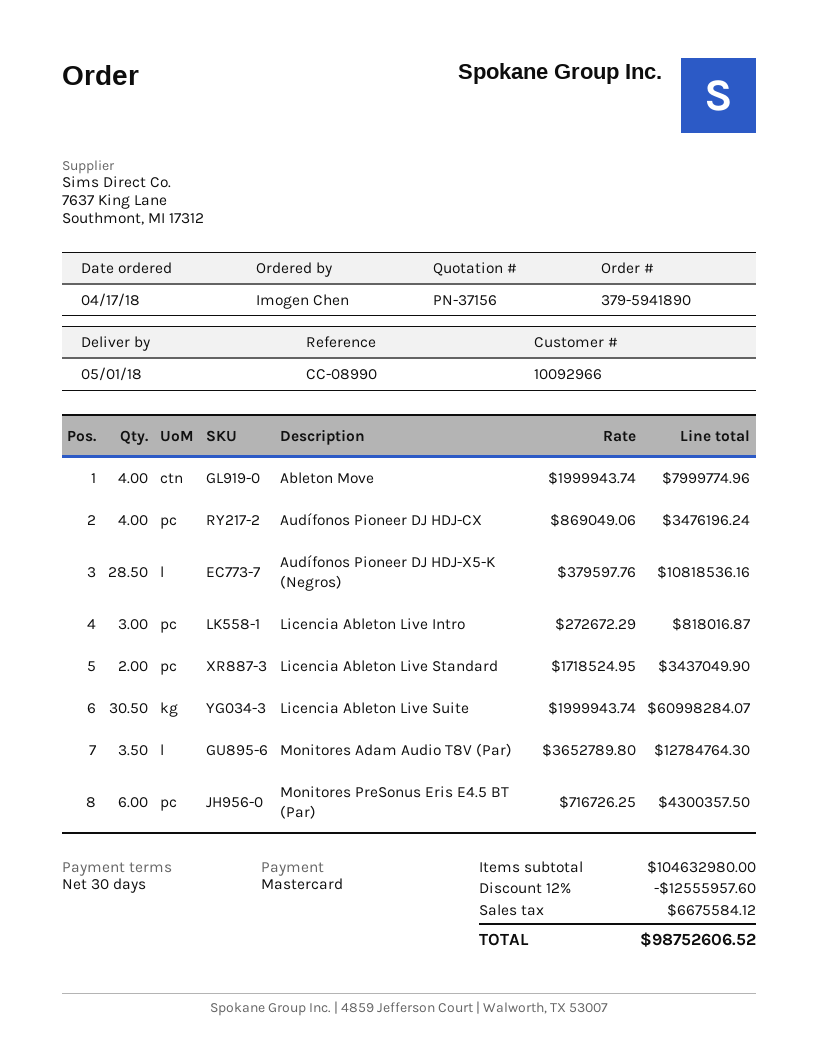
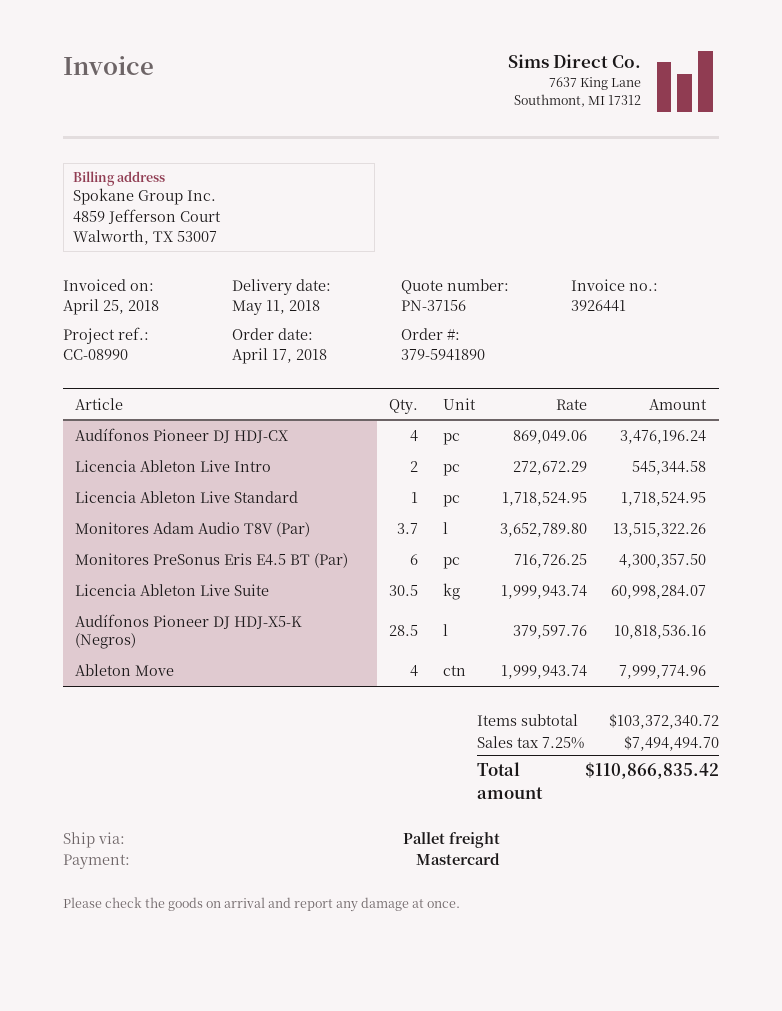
delivery date: 2018-05-01 -> 2018-05-11
Licencia Ableton Live Intro: 3 x 272672.29 = 818016.87 -> 2 x 272672.29 = 545344.58
Licencia Ableton Live Standard: 2 x 1718524.95 = 3437049.90 -> 1 x 1718524.95 = 1718524.95
Monitores Adam Audio T8V (Par): 3.5 x 3652789.80 = 12784764.30 -> 3.7 x 3652789.80 = 13515322.26
subtotal: 104632980.00 -> 103372340.72
discount: 12% = 12555957.60 -> none
tax: 6675584.12 -> 7494494.70
total: 98752606.52 -> 110866835.42

